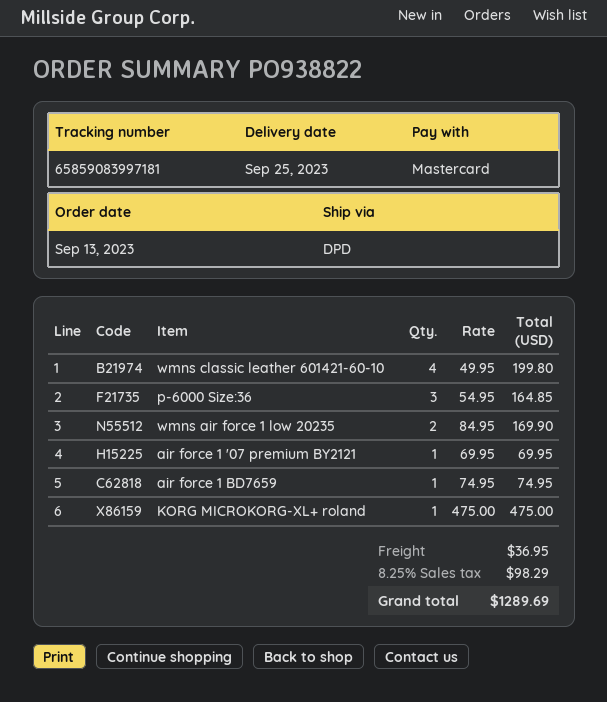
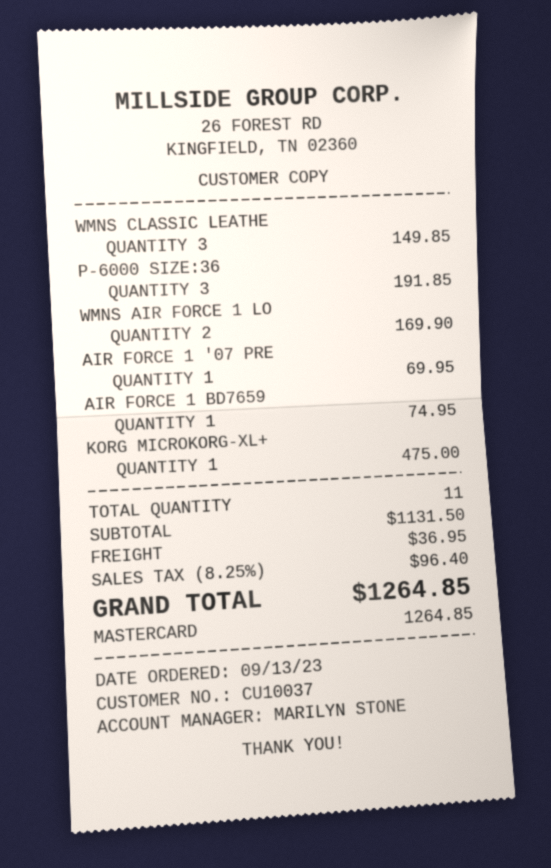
wmns classic leather 601421-60-10: 4 for 199.80 -> 3 for 149.85
p-6000 Size:36: 3 for 164.85 -> 3 for 191.85
tax: 8.25% = 98.29 -> 8.25% = 96.40
total: 1289.69 -> 1264.85

